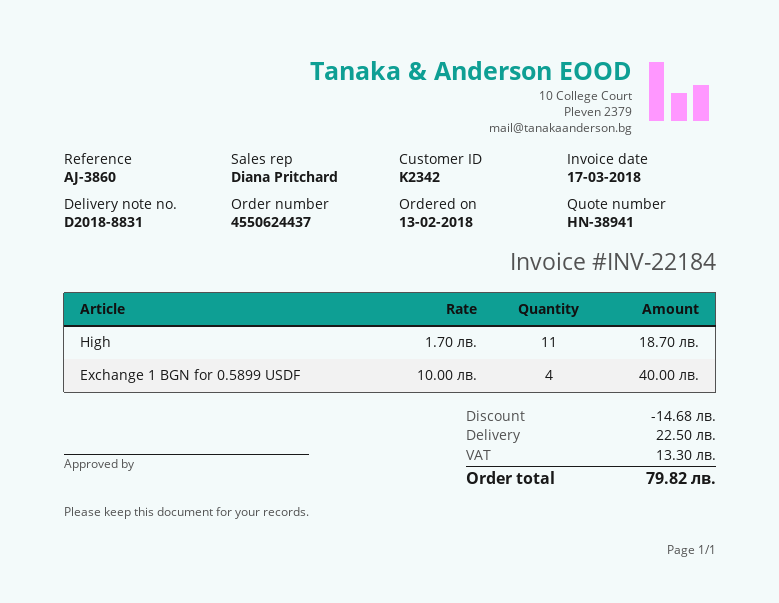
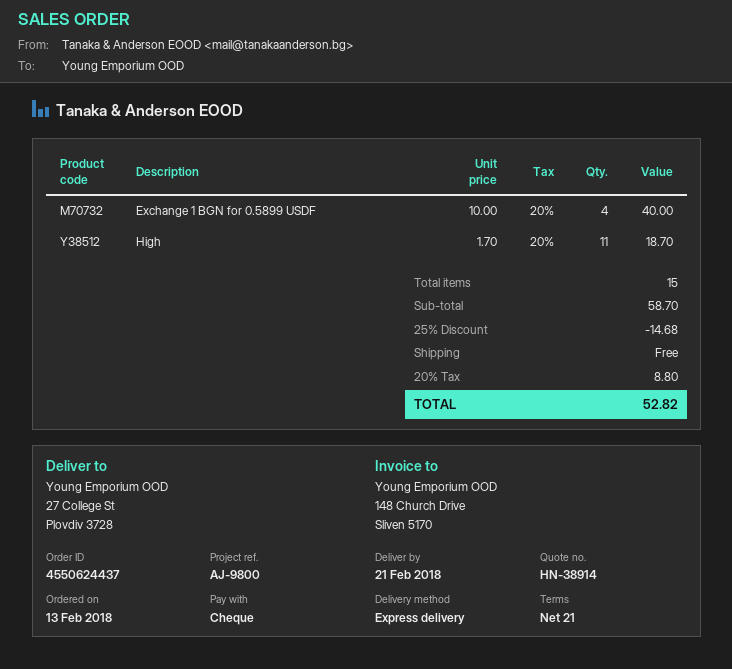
quote number: HN-38941 -> HN-38914
reference: AJ-3860 -> AJ-9800
shipping: 22.50 -> 0.00
tax: 13.30 -> 8.80
total: 79.82 -> 52.82

